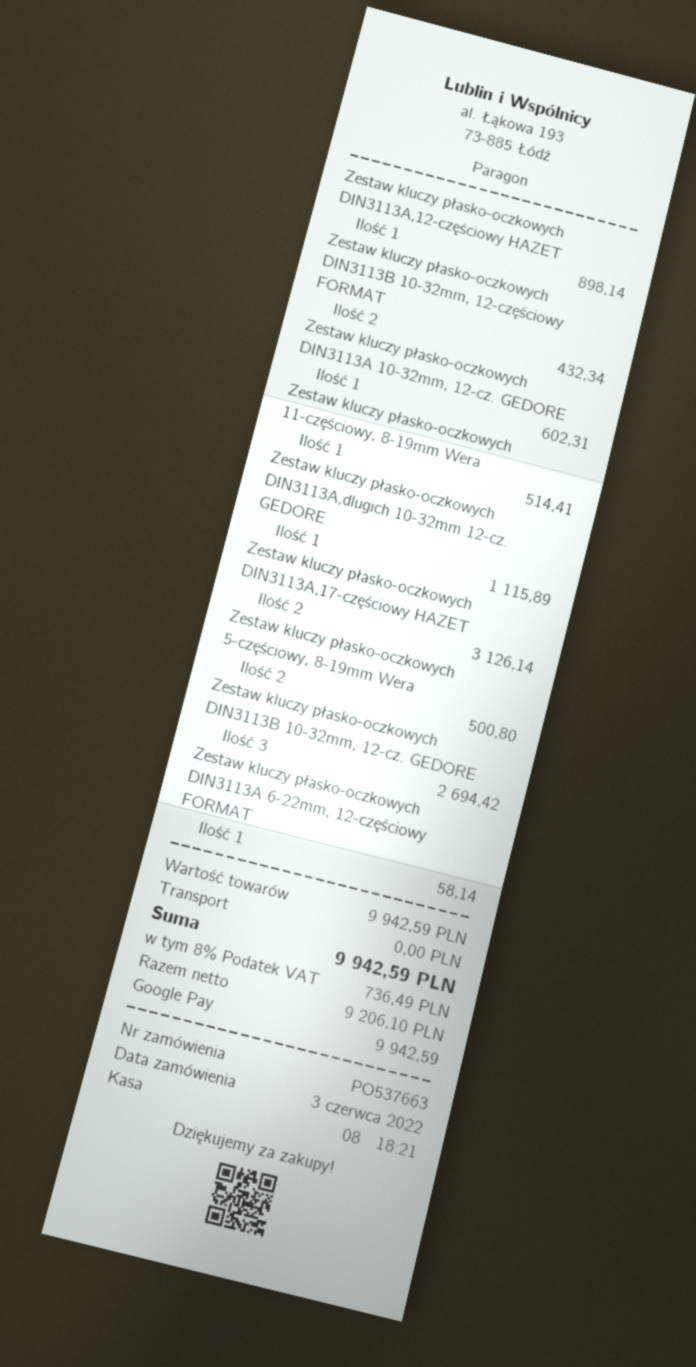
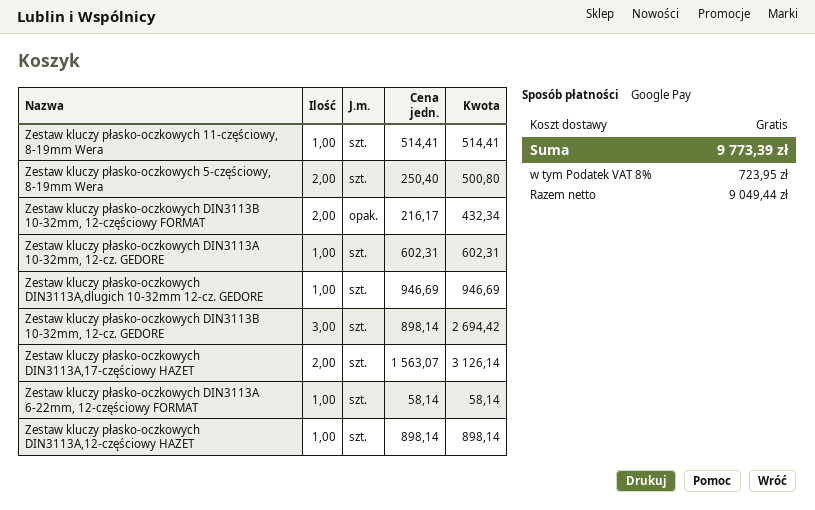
Zestaw kluczy płasko-oczkowych DIN3113A,dlugich 10-32mm 12-cz. GEDORE: 1 for 1115.89 -> 1 for 946.69
net: 9206.10 -> 9049.44
tax: 8% = 736.49 -> 8% = 723.95
total: 9942.59 -> 9773.39

